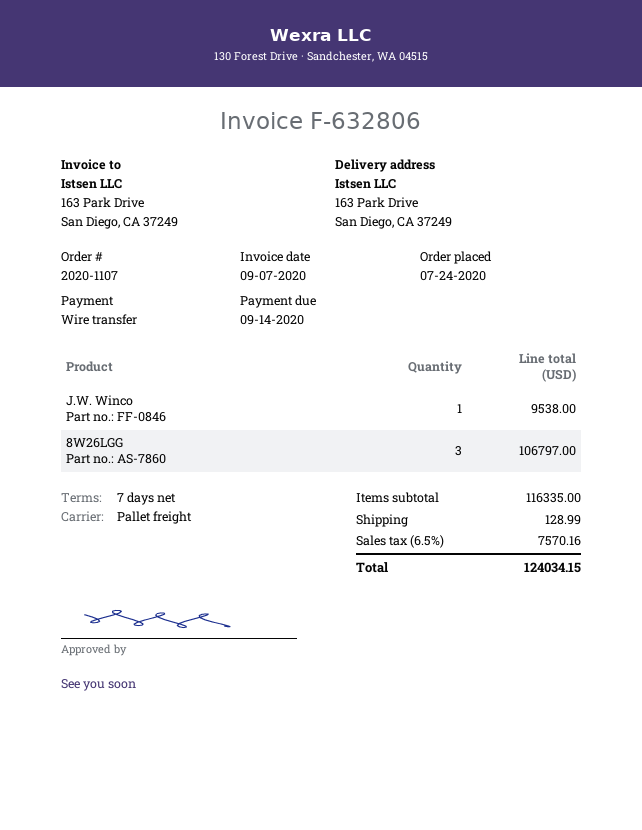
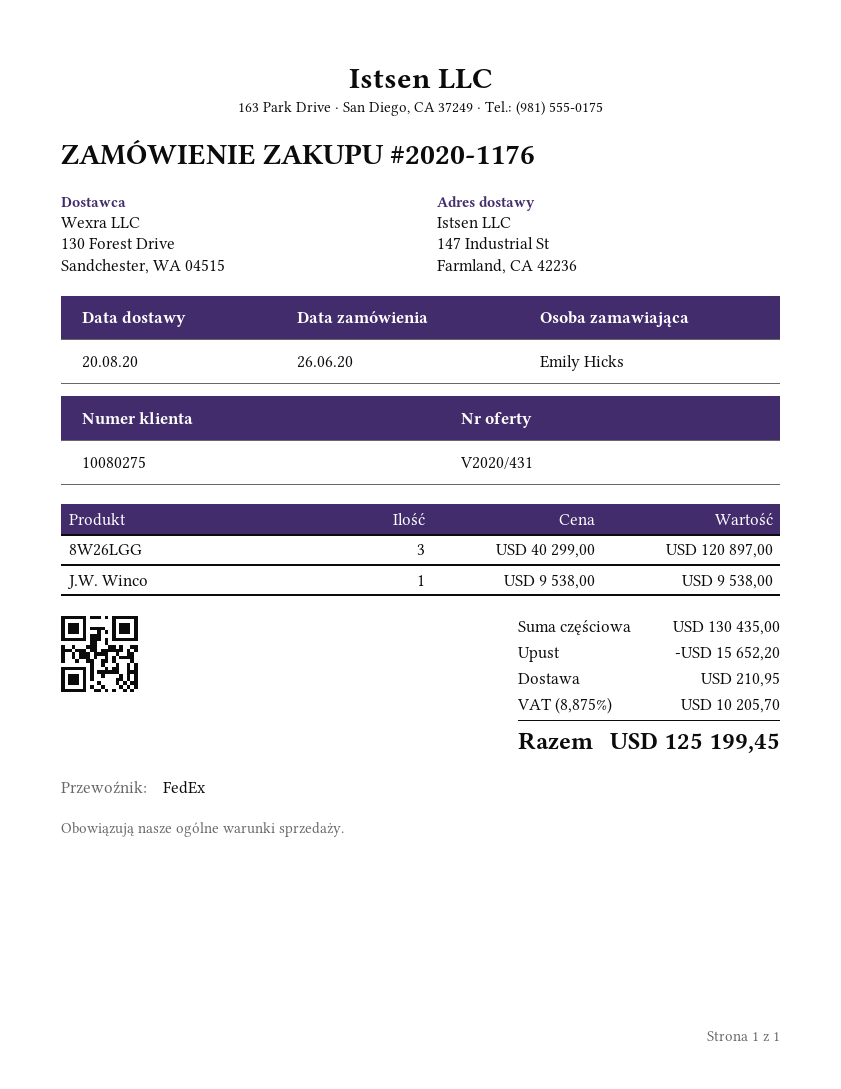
order number: 2020-1107 -> 2020-1176
order date: 2020-07-24 -> 2020-06-26
shipping method: pallet freight -> FedEx
ship to: 163 Park Drive, San Diego, CA 37249 -> 147 Industrial St, Farmland, CA 42236
8W26LGG: 3 for 106797.00 -> 3 for 120897.00
subtotal: 116335.00 -> 130435.00
discount: none -> 15652.20
shipping: 128.99 -> 210.95
tax: 6.5% = 7570.16 -> 8.875% = 10205.70
total: 124034.15 -> 125199.45

